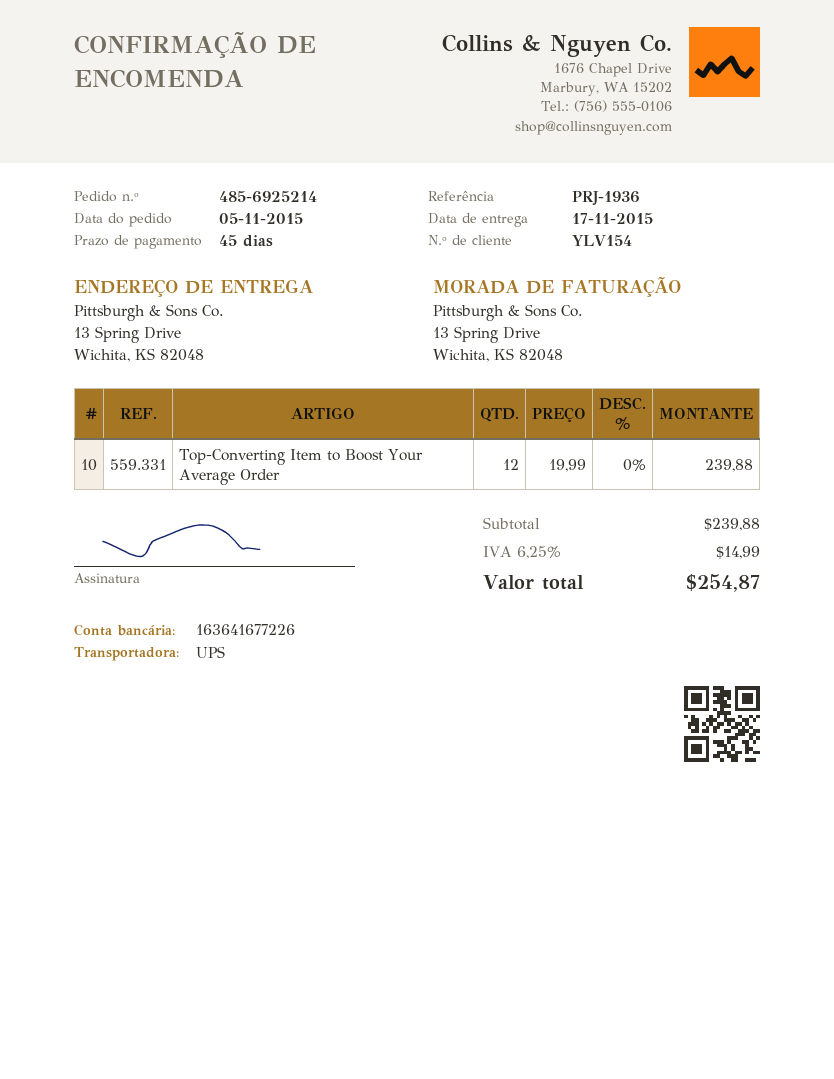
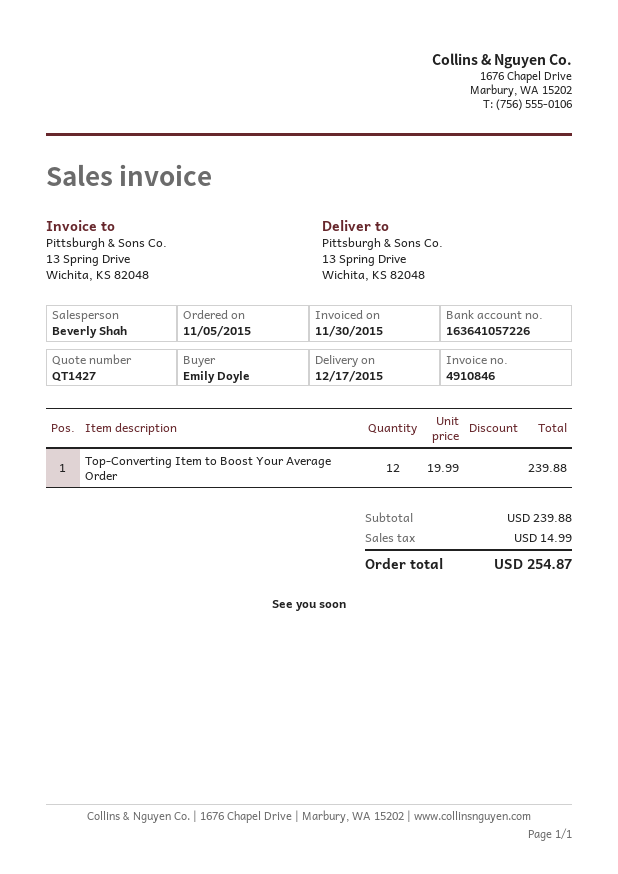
delivery date: 2015-11-17 -> 2015-12-17
bank account: 163641677226 -> 163641057226

